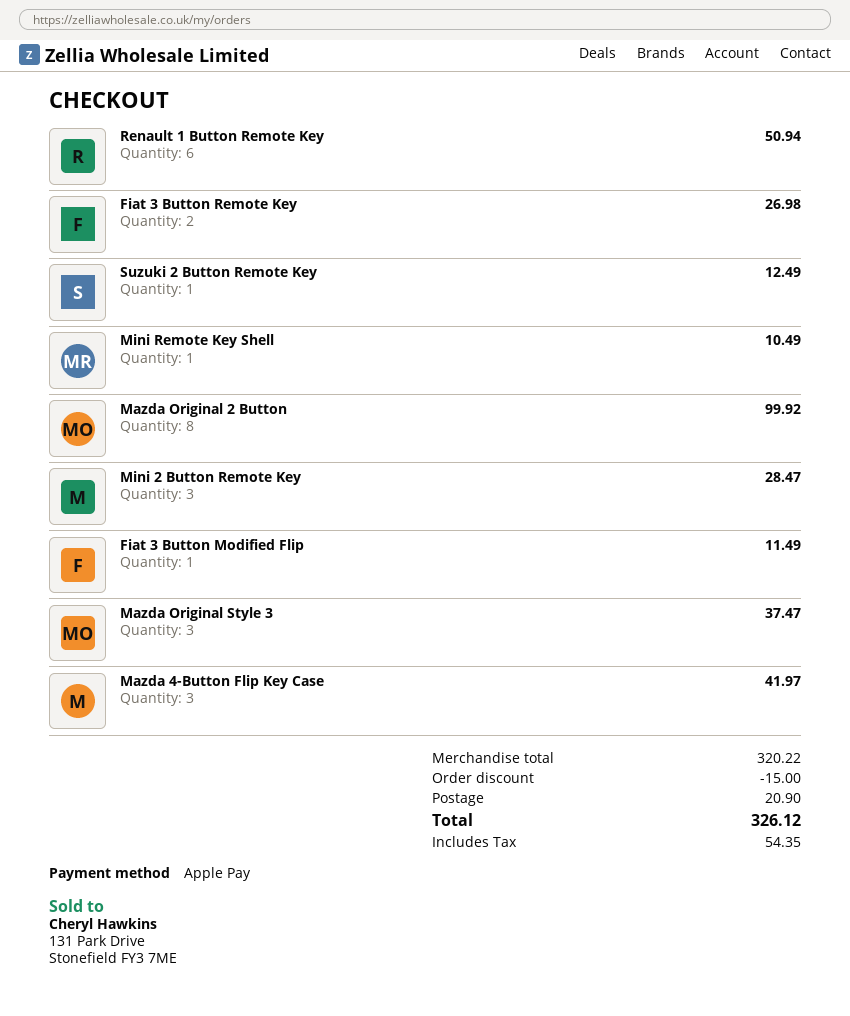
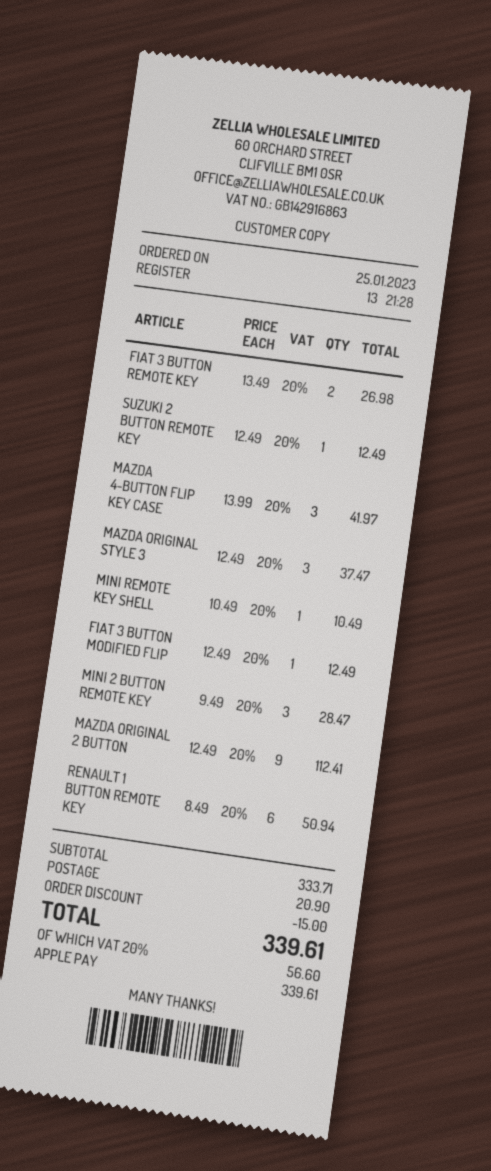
Mazda Original 2 Button: 8 for 99.92 -> 9 for 112.41
Fiat 3 Button Modified Flip: 1 for 11.49 -> 1 for 12.49
subtotal: 320.22 -> 333.71
tax: 54.35 -> 56.60
total: 326.12 -> 339.61

